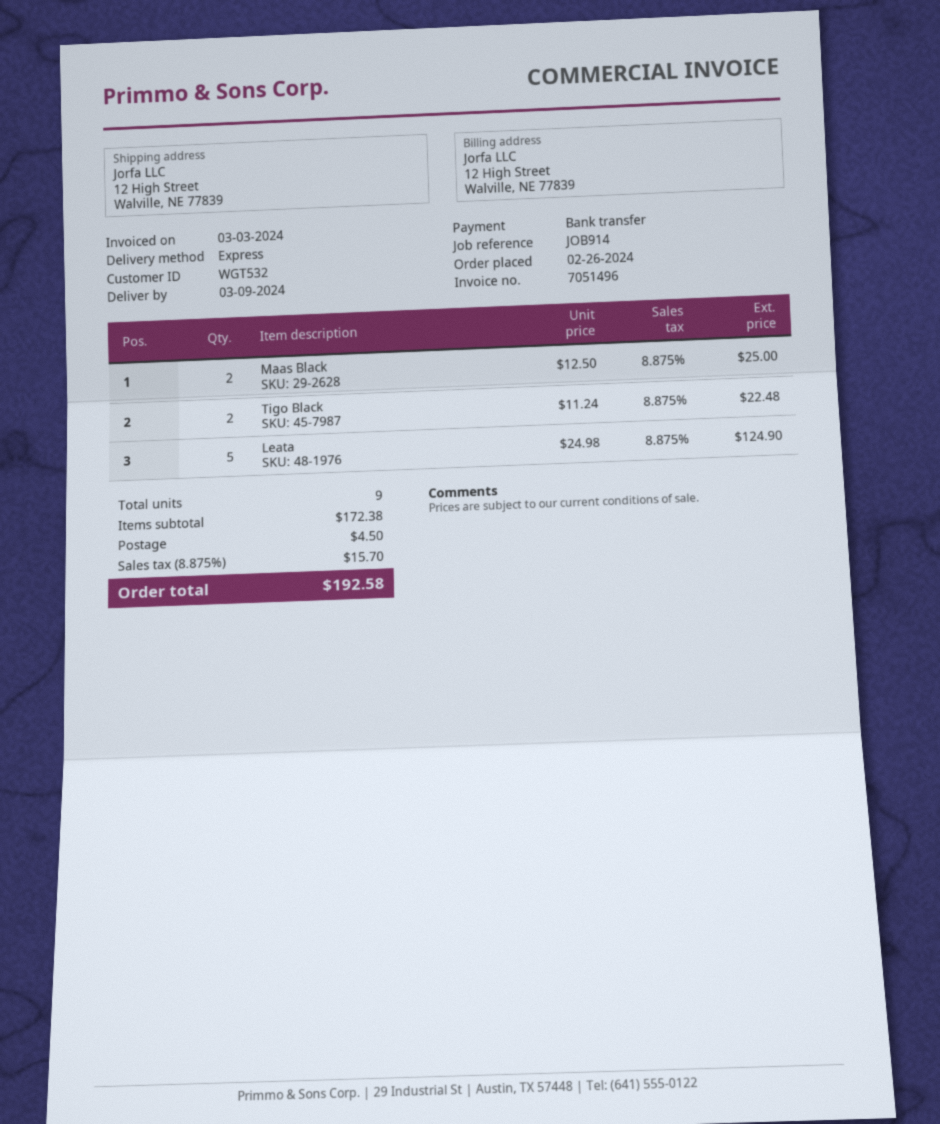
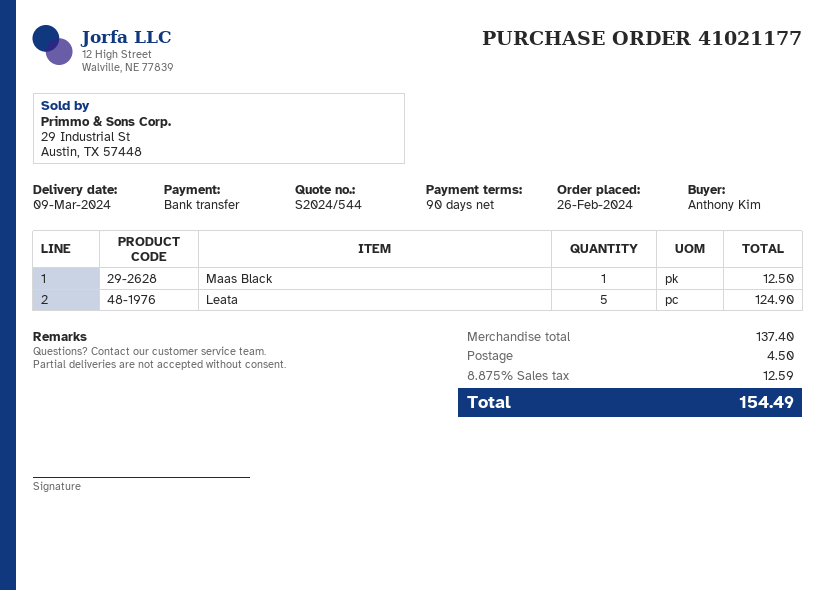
Maas Black: 2 for 25.00 -> 1 for 12.50
Tigo Black: 2 for 22.48 -> none
subtotal: 172.38 -> 137.40
tax: 8.875% = 15.70 -> 8.875% = 12.59
total: 192.58 -> 154.49

